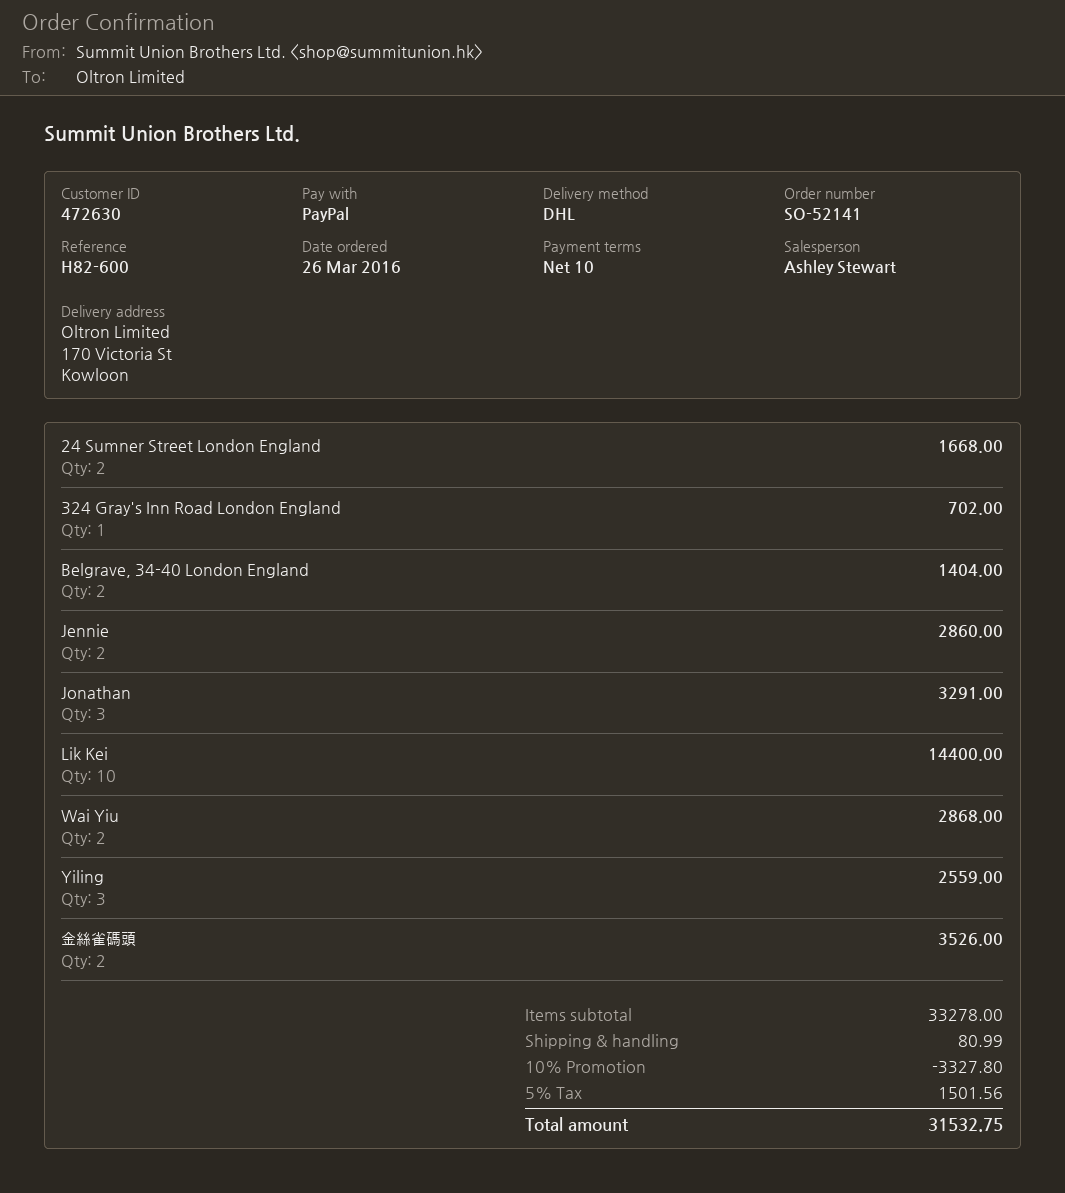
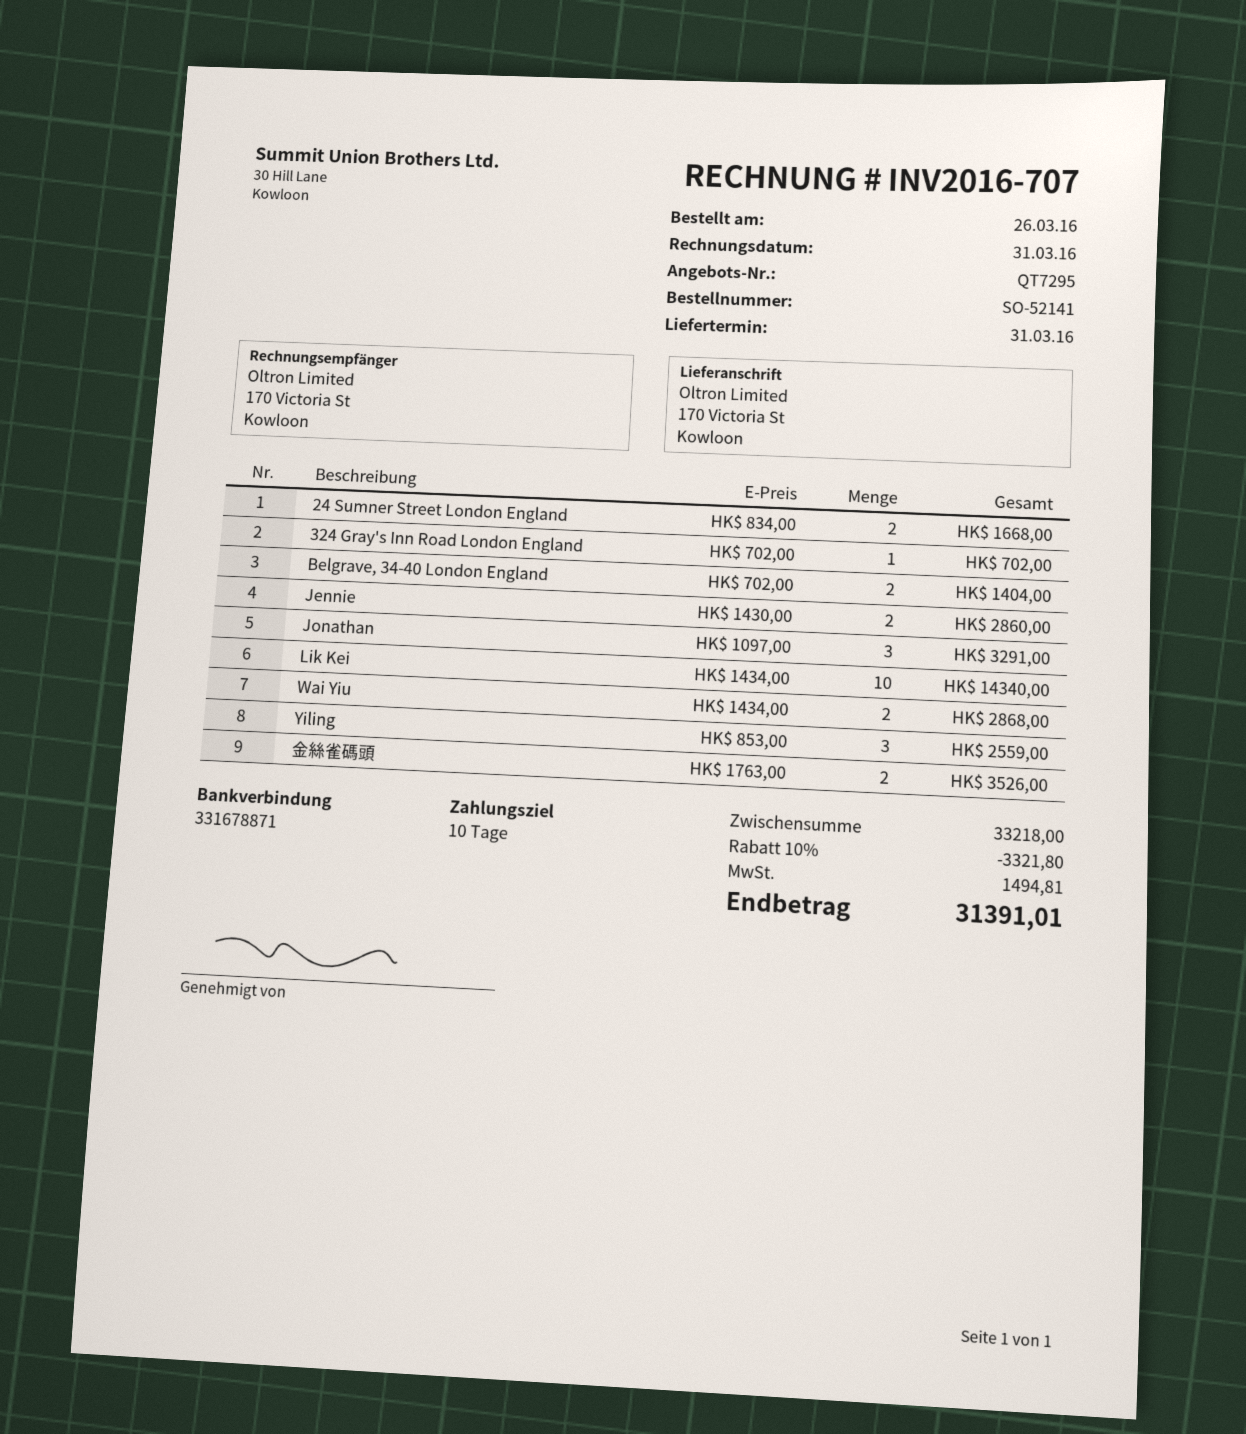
Lik Kei: 10 for 14400.00 -> 10 for 14340.00
subtotal: 33278.00 -> 33218.00
discount: 10% = 3327.80 -> 10% = 3321.80
shipping: 80.99 -> none
tax: 1501.56 -> 1494.81
total: 31532.75 -> 31391.01

